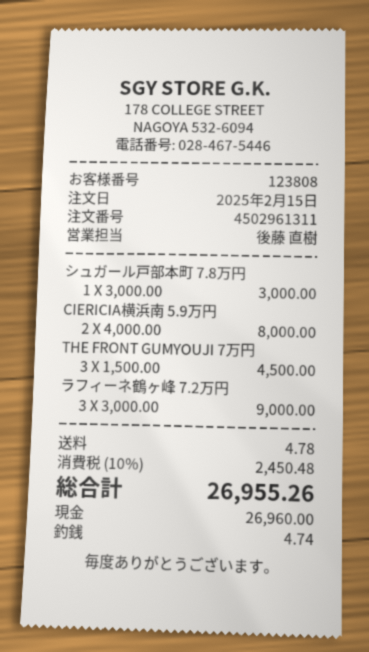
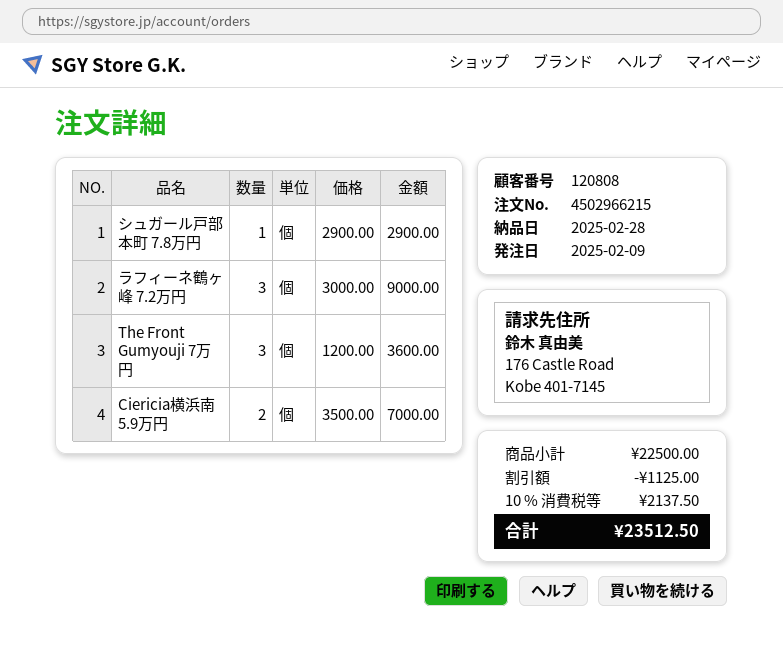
order number: 4502961311 -> 4502966215
order date: 2025-02-15 -> 2025-02-09
customer number: 123808 -> 120808
シュガール戸部本町 7.8万円: 1 x 3000.00 = 3000.00 -> 1 x 2900.00 = 2900.00
CIERICIA横浜南 5.9万円: 2 x 4000.00 = 8000.00 -> 2 x 3500.00 = 7000.00
THE FRONT GUMYOUJI 7万円: 3 x 1500.00 = 4500.00 -> 3 x 1200.00 = 3600.00
discount: none -> 1125.00
shipping: 4.78 -> none
tax: 10% = 2450.48 -> 10% = 2137.50
total: 26955.26 -> 23512.50

